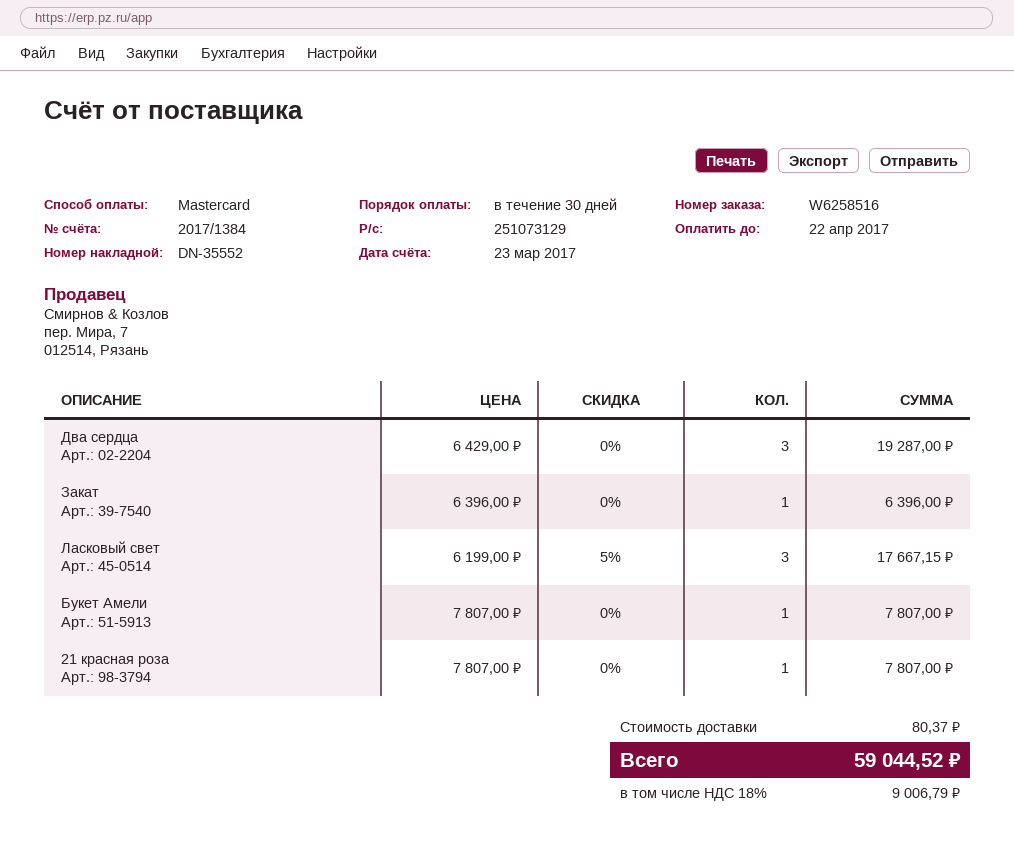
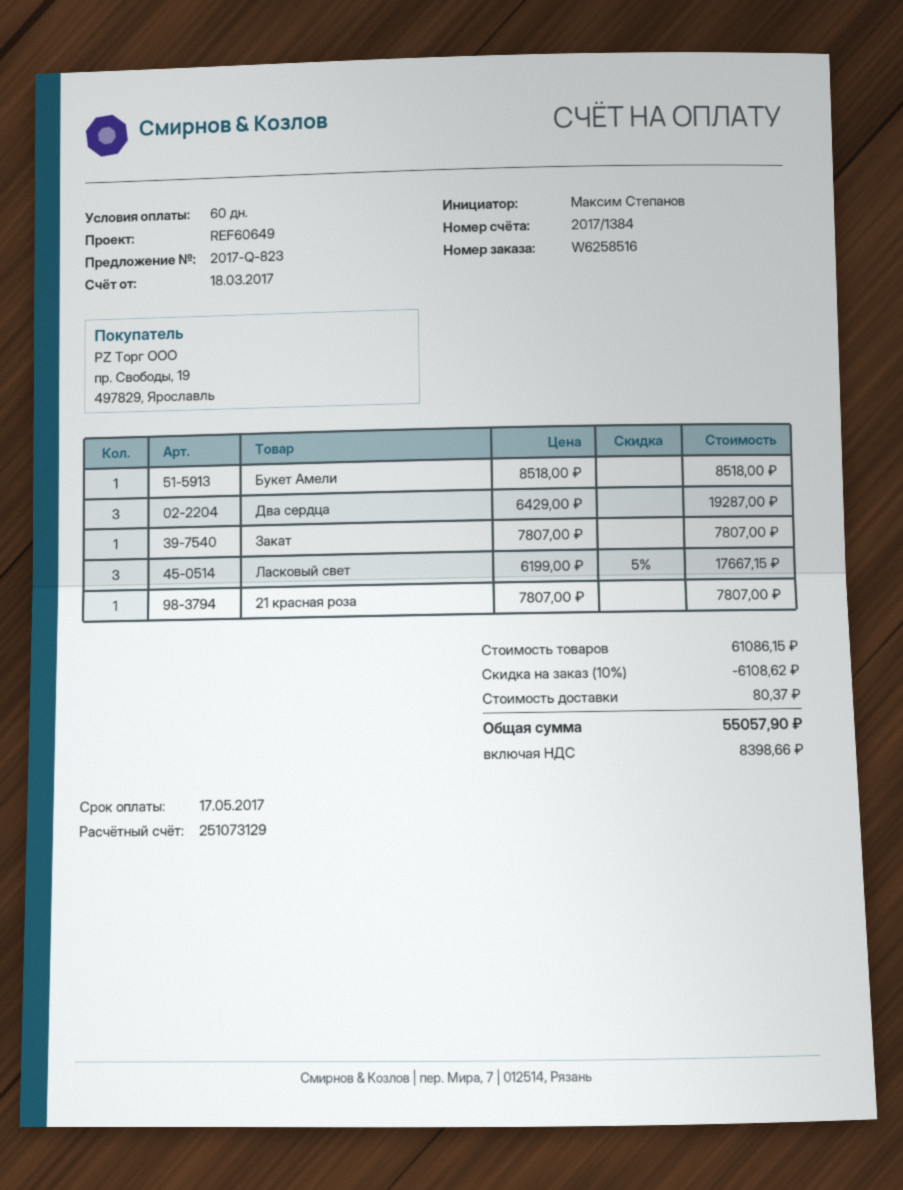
invoice date: 2017-03-23 -> 2017-03-18
payment terms: 30 days -> 60 days
due date: 2017-04-22 -> 2017-05-17
Закат: 1 x 6396.00 = 6396.00 -> 1 x 7807.00 = 7807.00
Букет Амели: 1 x 7807.00 = 7807.00 -> 1 x 8518.00 = 8518.00
discount: none -> 10% = 6108.62
tax: 9006.79 -> 8398.66
total: 59044.52 -> 55057.90

